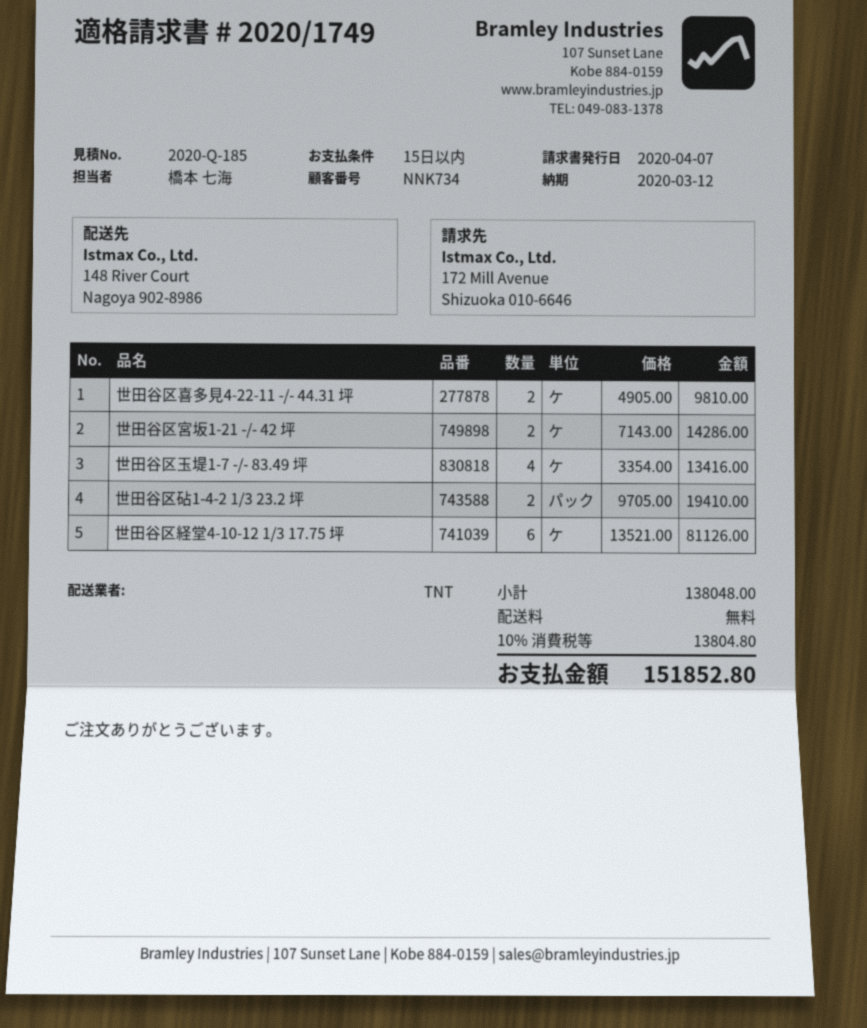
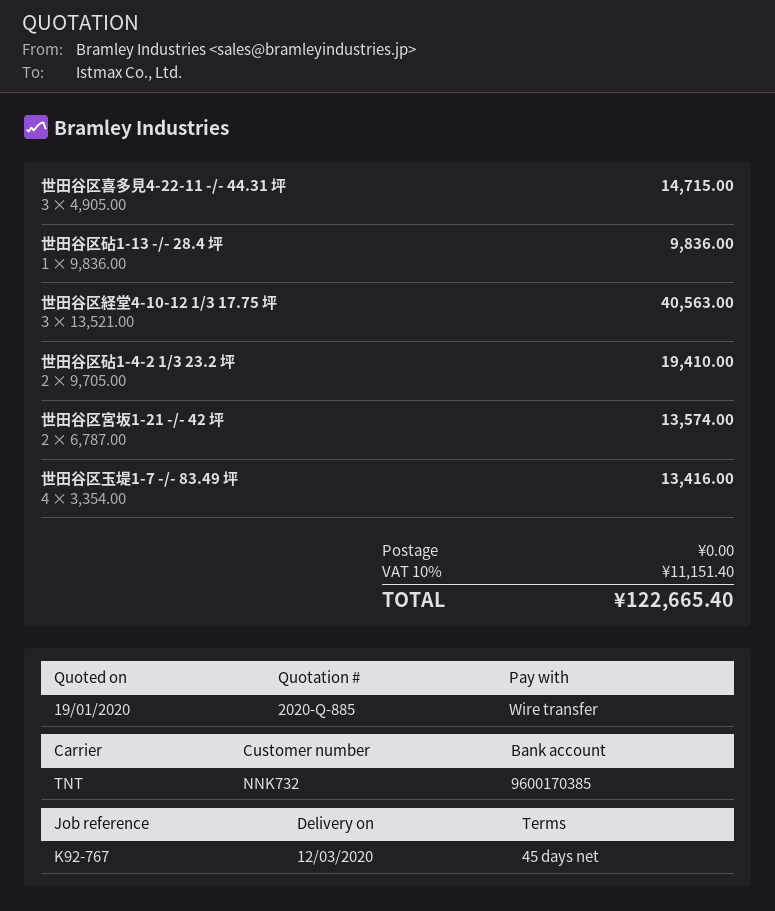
quote number: 2020-Q-185 -> 2020-Q-885
payment terms: 15 days -> 45 days
customer number: NNK734 -> NNK732
世田谷区喜多見4-22-11 -/- 44.31 坪: 2 x 4905.00 = 9810.00 -> 3 x 4905.00 = 14715.00
世田谷区宮坂1-21 -/- 42 坪: 2 x 7143.00 = 14286.00 -> 2 x 6787.00 = 13574.00
世田谷区経堂4-10-12 1/3 17.75 坪: 6 x 13521.00 = 81126.00 -> 3 x 13521.00 = 40563.00
世田谷区砧1-13 -/- 28.4 坪: none -> 1 x 9836.00 = 9836.00
tax: 10% = 13804.80 -> 10% = 11151.40
total: 151852.80 -> 122665.40

